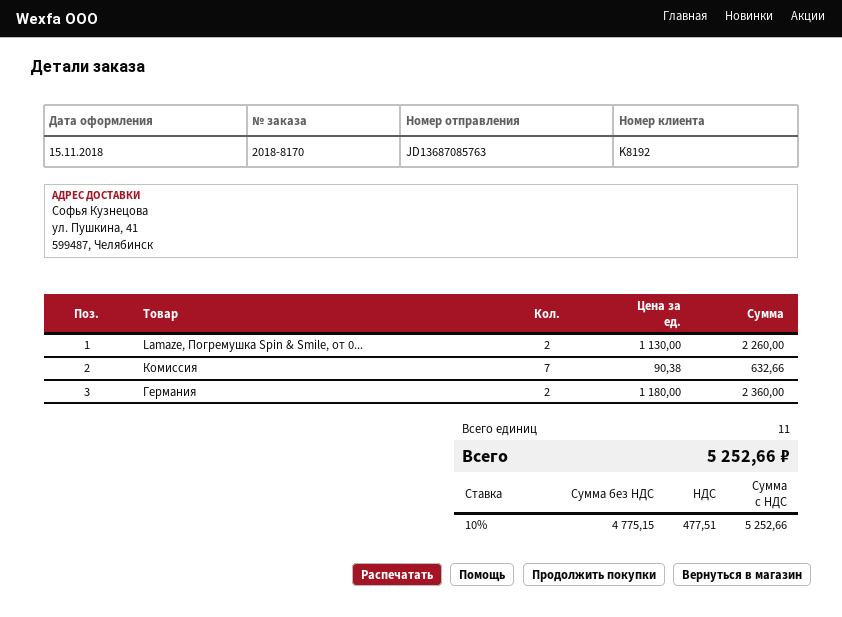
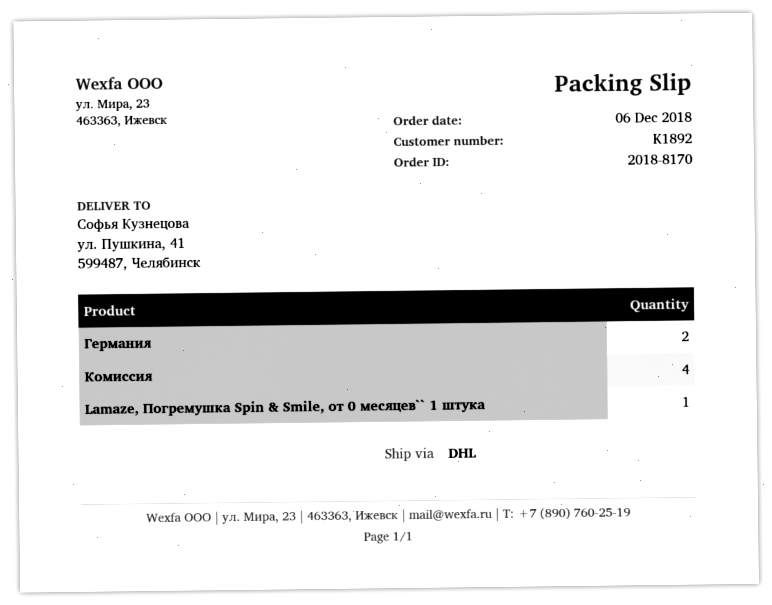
order date: 2018-11-15 -> 2018-12-06
customer number: K8192 -> K1892
Lamaze, Погремушка Spin & Smile, от 0...: 2 -> 1
Комиссия: 7 -> 4

